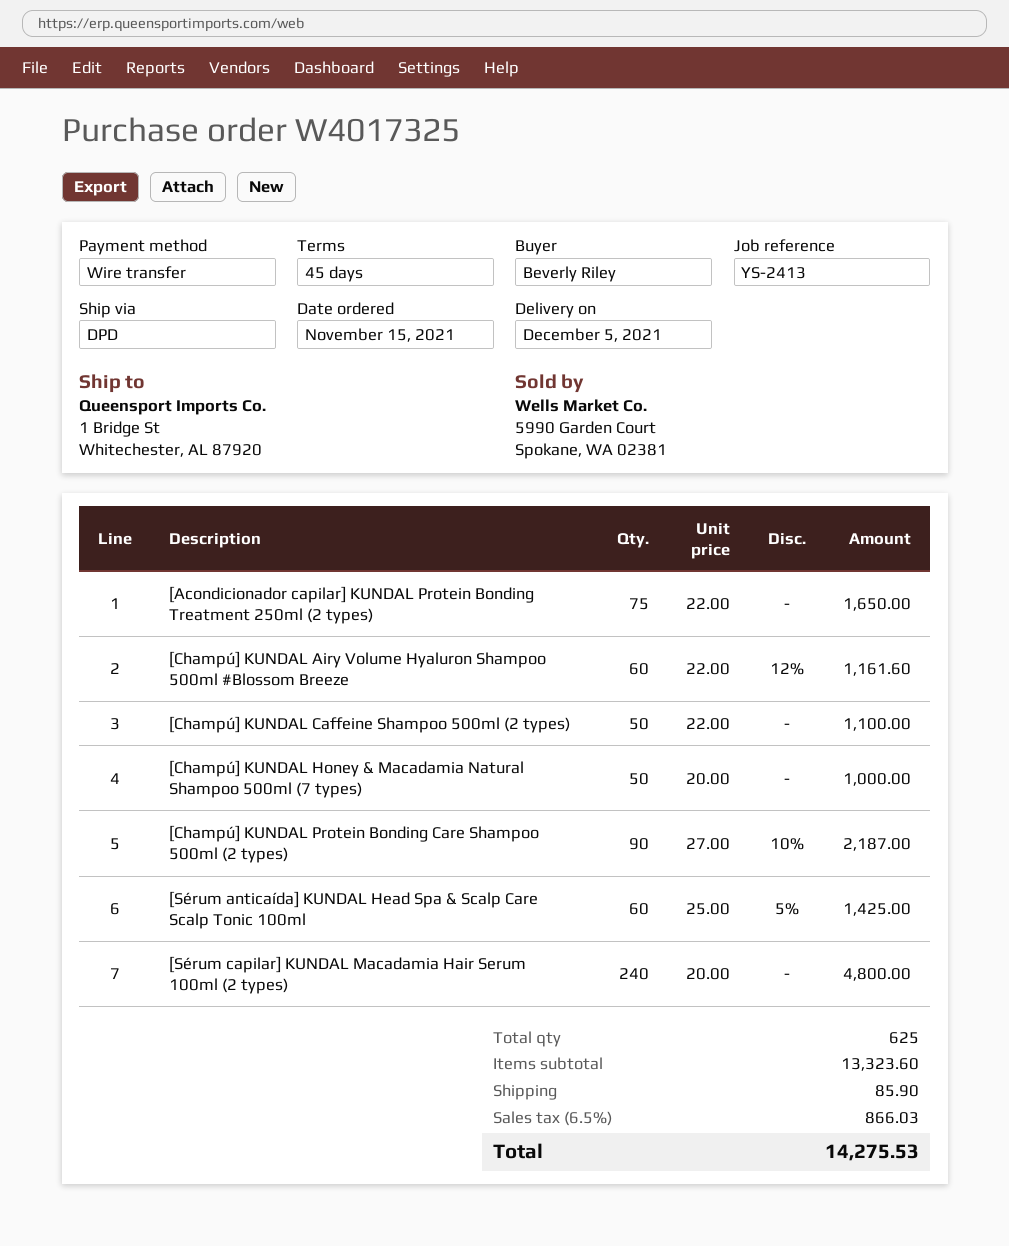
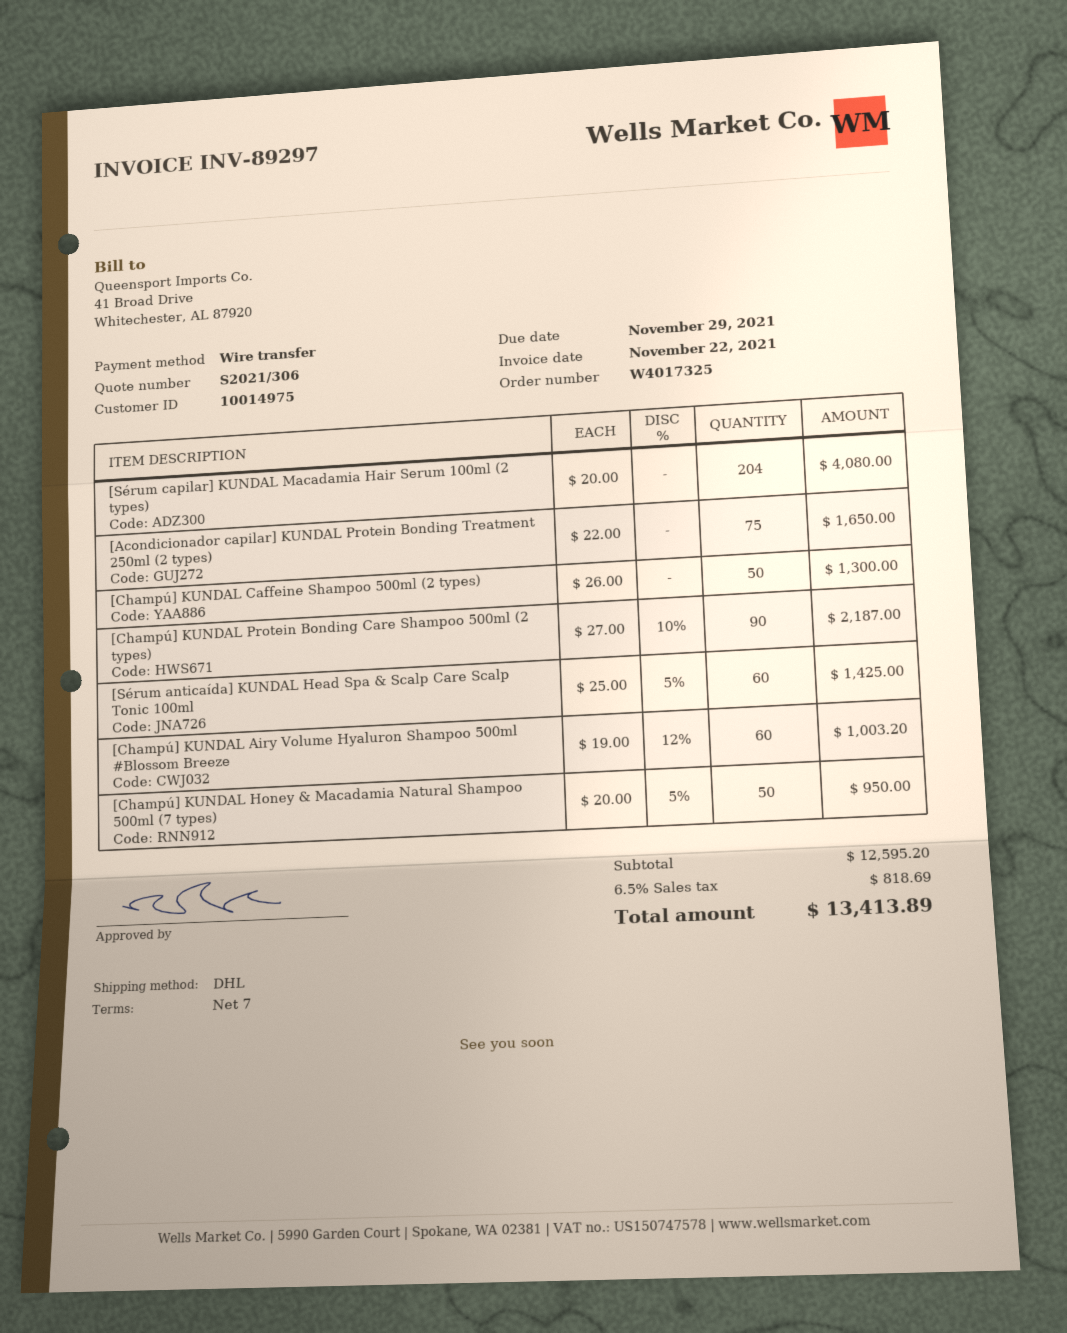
payment terms: 45 days -> 7 days
shipping method: DPD -> DHL
[Champú] KUNDAL Airy Volume Hyaluron Shampoo 500ml #Blossom Breeze: 60 x 22.00 - 12% = 1161.60 -> 60 x 19.00 - 12% = 1003.20
[Champú] KUNDAL Caffeine Shampoo 500ml (2 types): 50 x 22.00 = 1100.00 -> 50 x 26.00 = 1300.00
[Champú] KUNDAL Honey & Macadamia Natural Shampoo 500ml (7 types): 50 x 20.00 = 1000.00 -> 50 x 20.00 - 5% = 950.00
[Sérum capilar] KUNDAL Macadamia Hair Serum 100ml (2 types): 240 x 20.00 = 4800.00 -> 204 x 20.00 = 4080.00
subtotal: 13323.60 -> 12595.20
shipping: 85.90 -> none
tax: 6.5% = 866.03 -> 6.5% = 818.69
total: 14275.53 -> 13413.89

